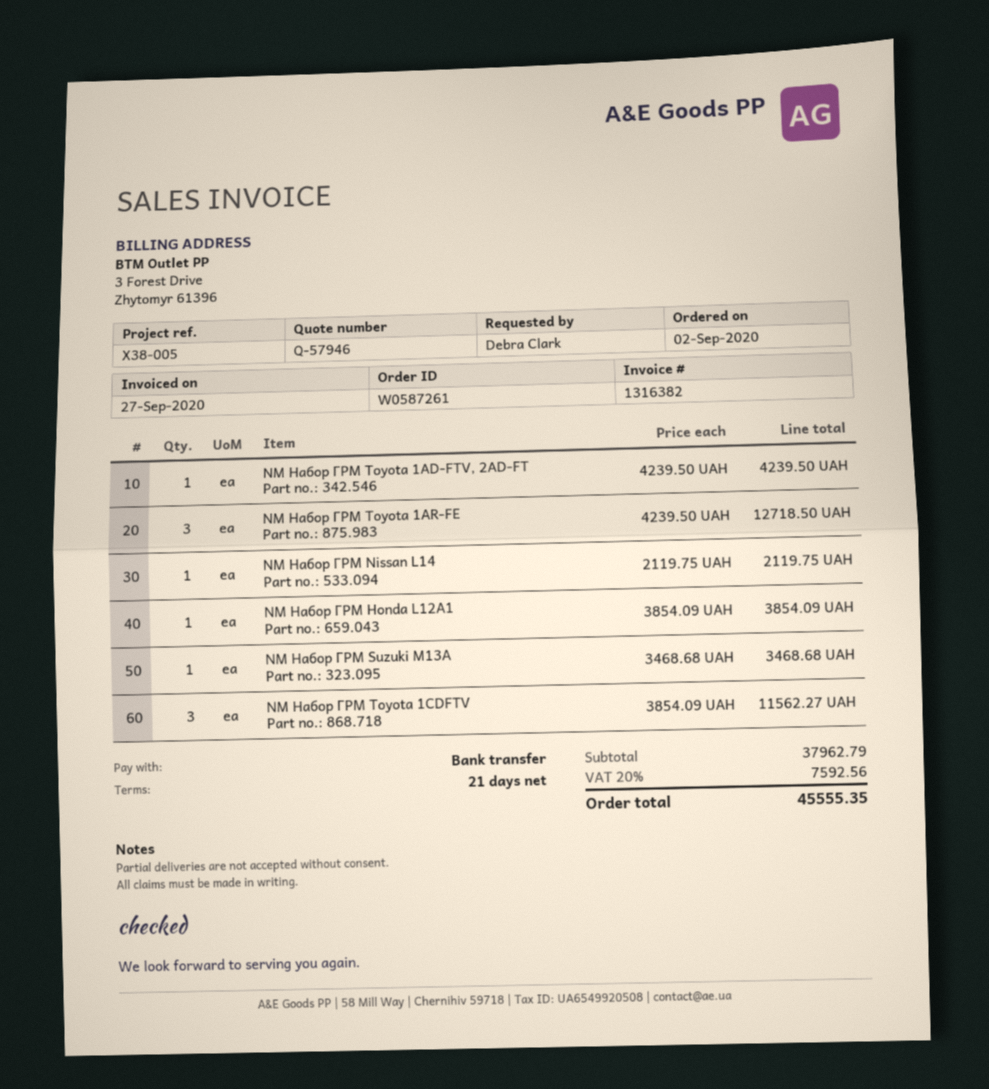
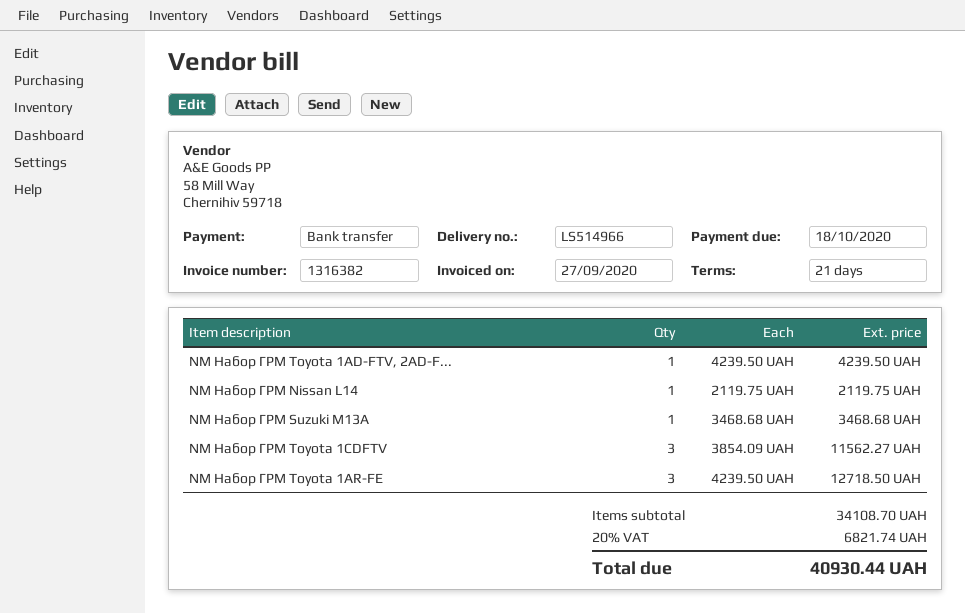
NM Набор ГРМ Honda L12A1: 1 x 3854.09 = 3854.09 -> none
subtotal: 37962.79 -> 34108.70
tax: 20% = 7592.56 -> 20% = 6821.74
total: 45555.35 -> 40930.44

